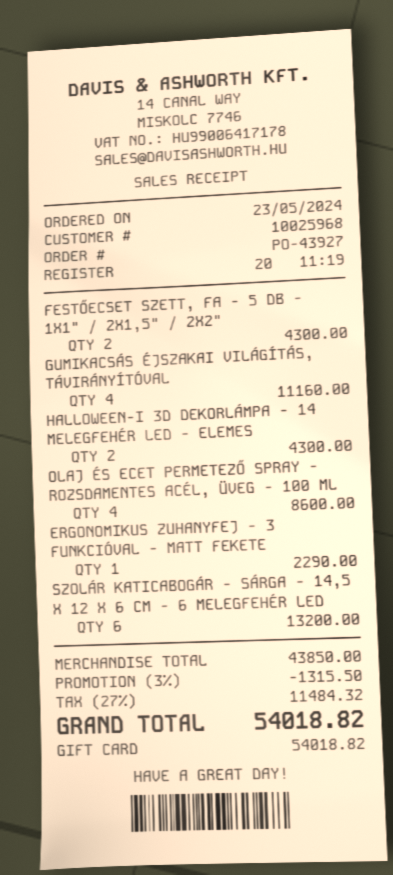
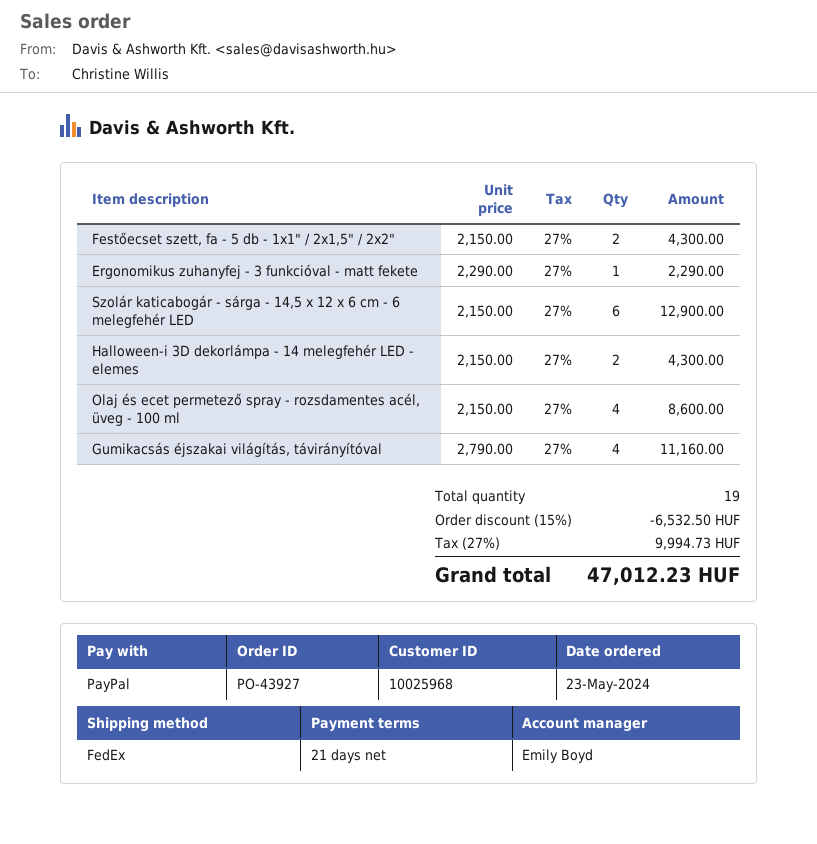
payment method: gift card -> PayPal
SZOLÁR KATICABOGÁR - SÁRGA - 14,5 X 12 X 6 CM - 6 MELEGFEHÉR LED: 6 for 13200.00 -> 6 for 12900.00
discount: 3% = 1315.50 -> 15% = 6532.50
tax: 27% = 11484.32 -> 27% = 9994.73
total: 54018.82 -> 47012.23

